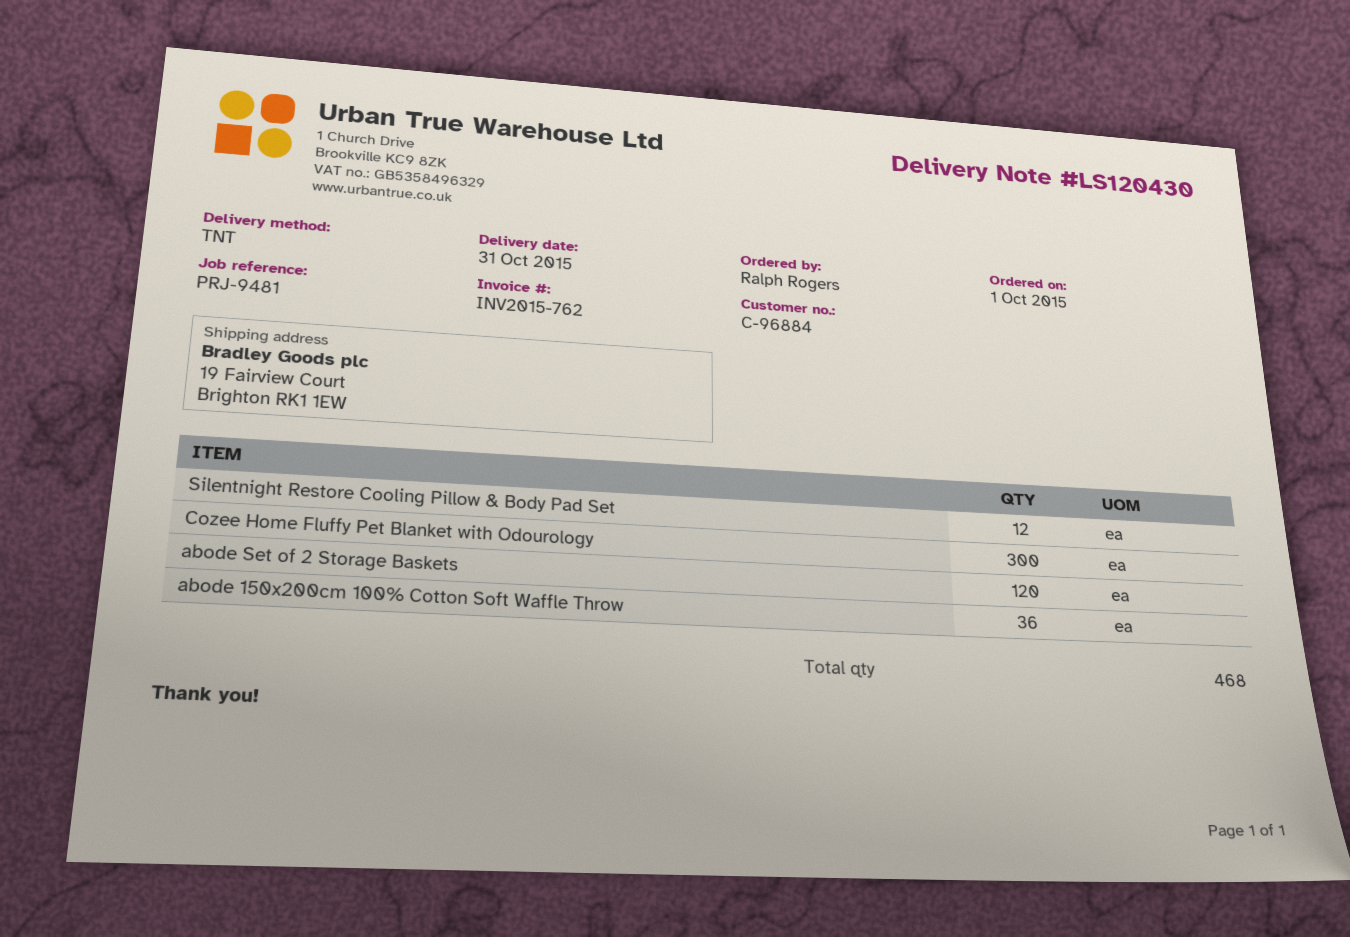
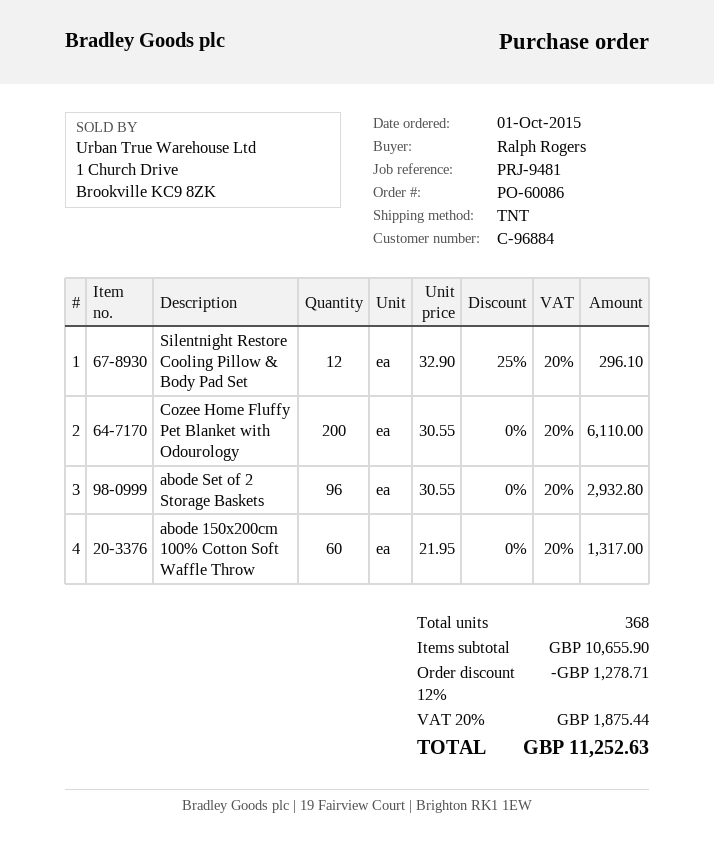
Cozee Home Fluffy Pet Blanket with Odourology: 300 -> 200
abode Set of 2 Storage Baskets: 120 -> 96
abode 150x200cm 100% Cotton Soft Waffle Throw: 36 -> 60
total quantity: 468 -> 368

